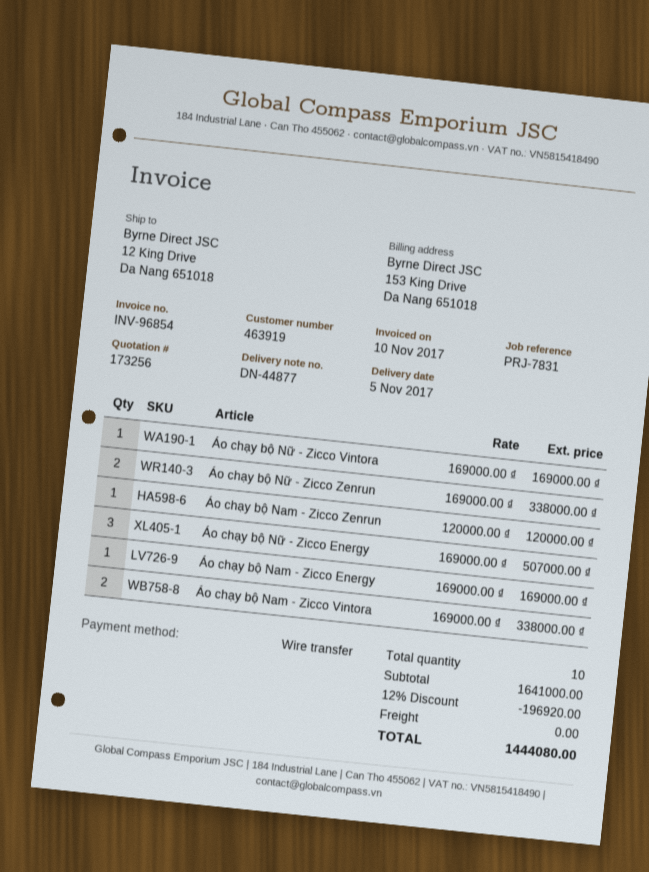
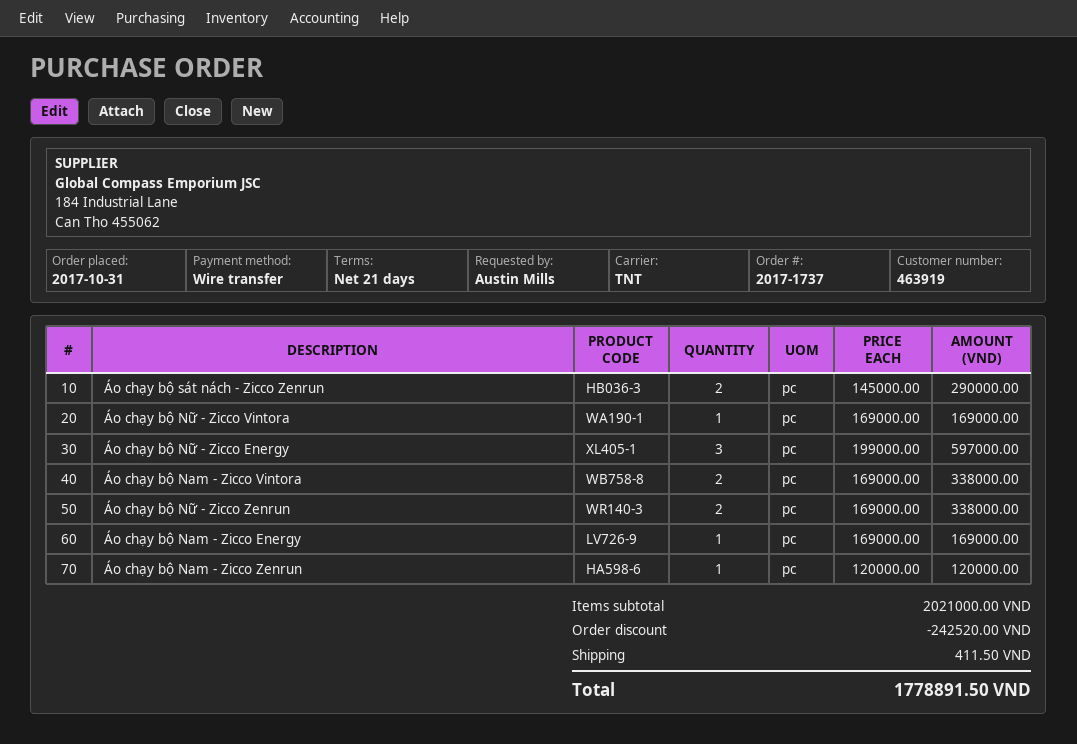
Áo chạy bộ Nữ - Zicco Energy: 3 x 169000.00 = 507000.00 -> 3 x 199000.00 = 597000.00
Áo chạy bộ sát nách - Zicco Zenrun: none -> 2 x 145000.00 = 290000.00
subtotal: 1641000.00 -> 2021000.00
discount: 196920.00 -> 242520.00
shipping: 0.00 -> 411.50
total: 1444080.00 -> 1778891.50

